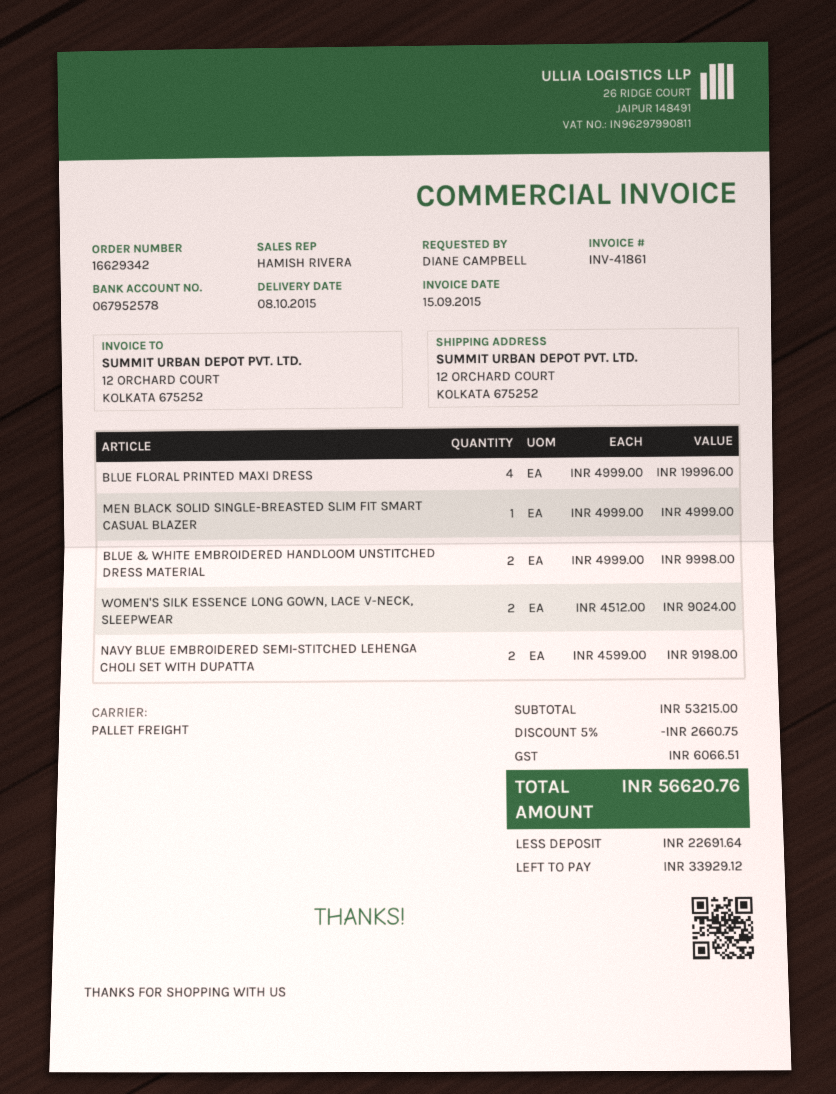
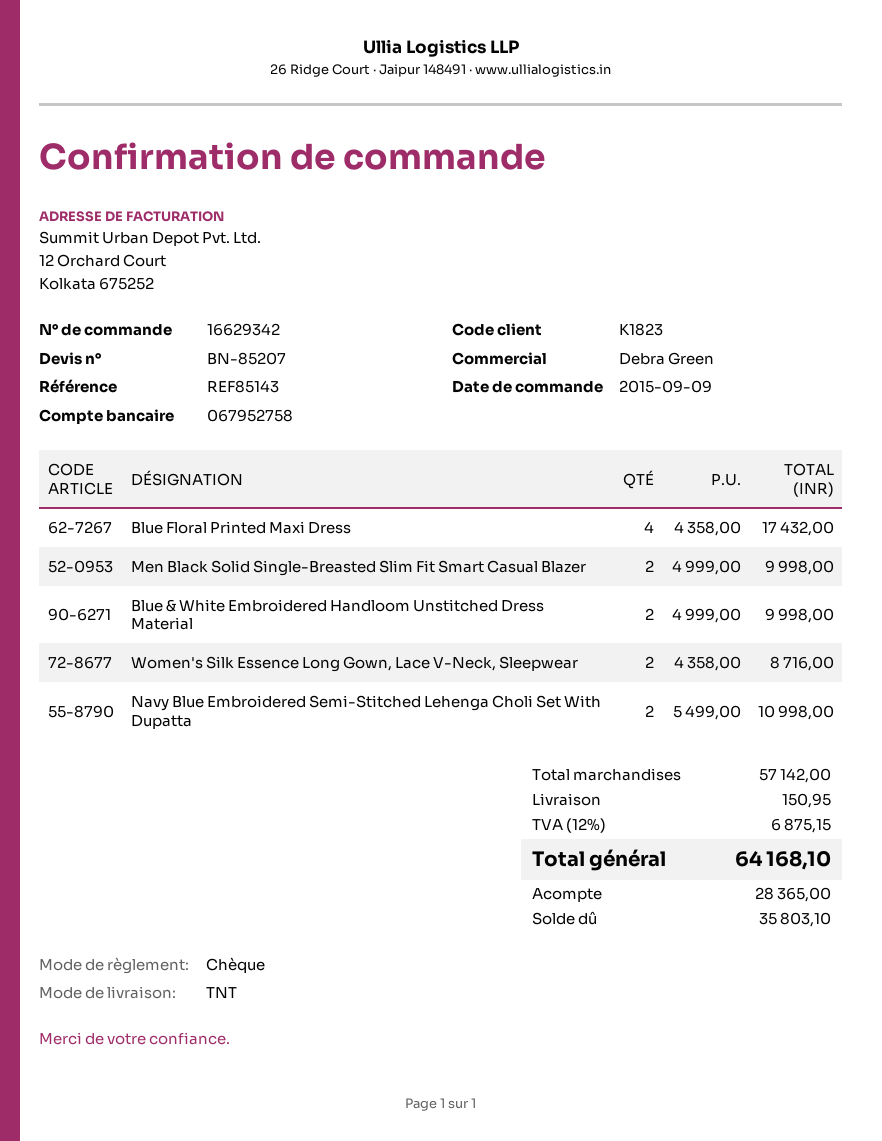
sales rep: HAMISH RIVERA -> Debra Green
bank account: 067952578 -> 067952758
shipping method: pallet freight -> TNT
BLUE FLORAL PRINTED MAXI DRESS: 4 x 4999.00 = 19996.00 -> 4 x 4358.00 = 17432.00
MEN BLACK SOLID SINGLE-BREASTED SLIM FIT SMART CASUAL BLAZER: 1 x 4999.00 = 4999.00 -> 2 x 4999.00 = 9998.00
WOMEN'S SILK ESSENCE LONG GOWN, LACE V-NECK, SLEEPWEAR: 2 x 4512.00 = 9024.00 -> 2 x 4358.00 = 8716.00
NAVY BLUE EMBROIDERED SEMI-STITCHED LEHENGA CHOLI SET WITH DUPATTA: 2 x 4599.00 = 9198.00 -> 2 x 5499.00 = 10998.00
subtotal: 53215.00 -> 57142.00
discount: 5% = 2660.75 -> none
shipping: none -> 150.95
tax: 6066.51 -> 6875.15
total: 56620.76 -> 64168.10
deposit: 22691.64 -> 28365.00
balance: 33929.12 -> 35803.10

